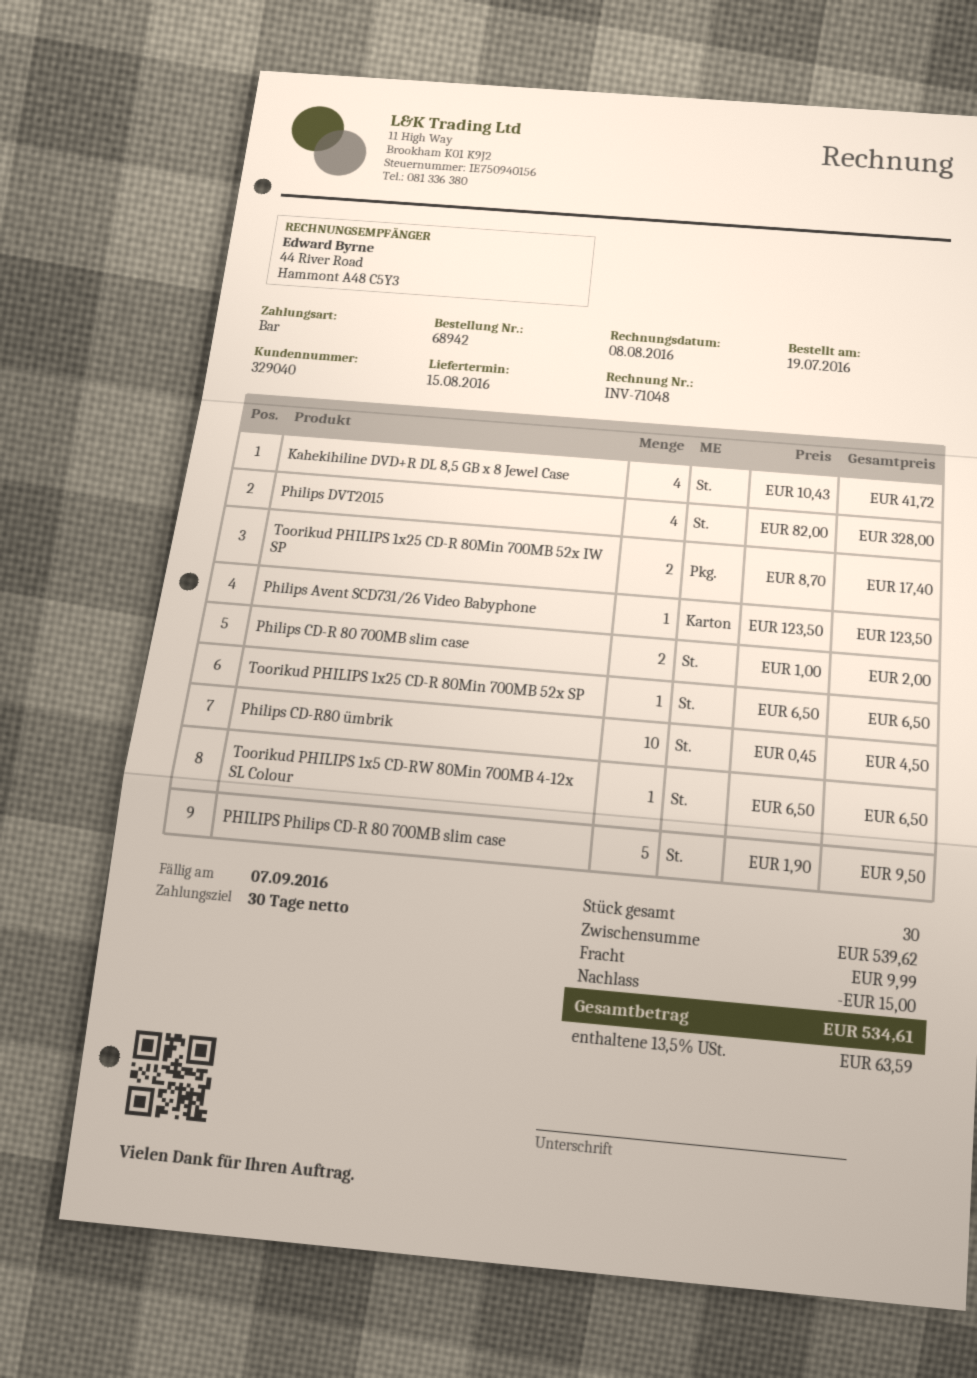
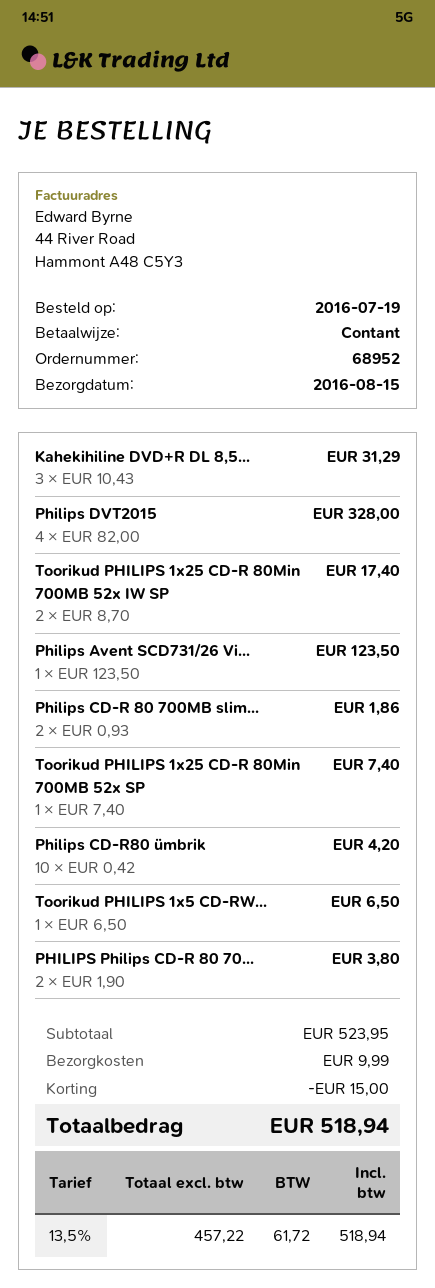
order number: 68942 -> 68952
Kahekihiline DVD+R DL 8,5 GB x 8 Jewel Case: 4 x 10.43 = 41.72 -> 3 x 10.43 = 31.29
Philips CD-R 80 700MB slim case: 2 x 1.00 = 2.00 -> 2 x 0.93 = 1.86
Toorikud PHILIPS 1x25 CD-R 80Min 700MB 52x SP: 1 x 6.50 = 6.50 -> 1 x 7.40 = 7.40
Philips CD-R80 ümbrik: 10 x 0.45 = 4.50 -> 10 x 0.42 = 4.20
PHILIPS Philips CD-R 80 700MB slim case: 5 x 1.90 = 9.50 -> 2 x 1.90 = 3.80
subtotal: 539.62 -> 523.95
tax: 13.5% = 63.59 -> 13.5% = 61.72
total: 534.61 -> 518.94

